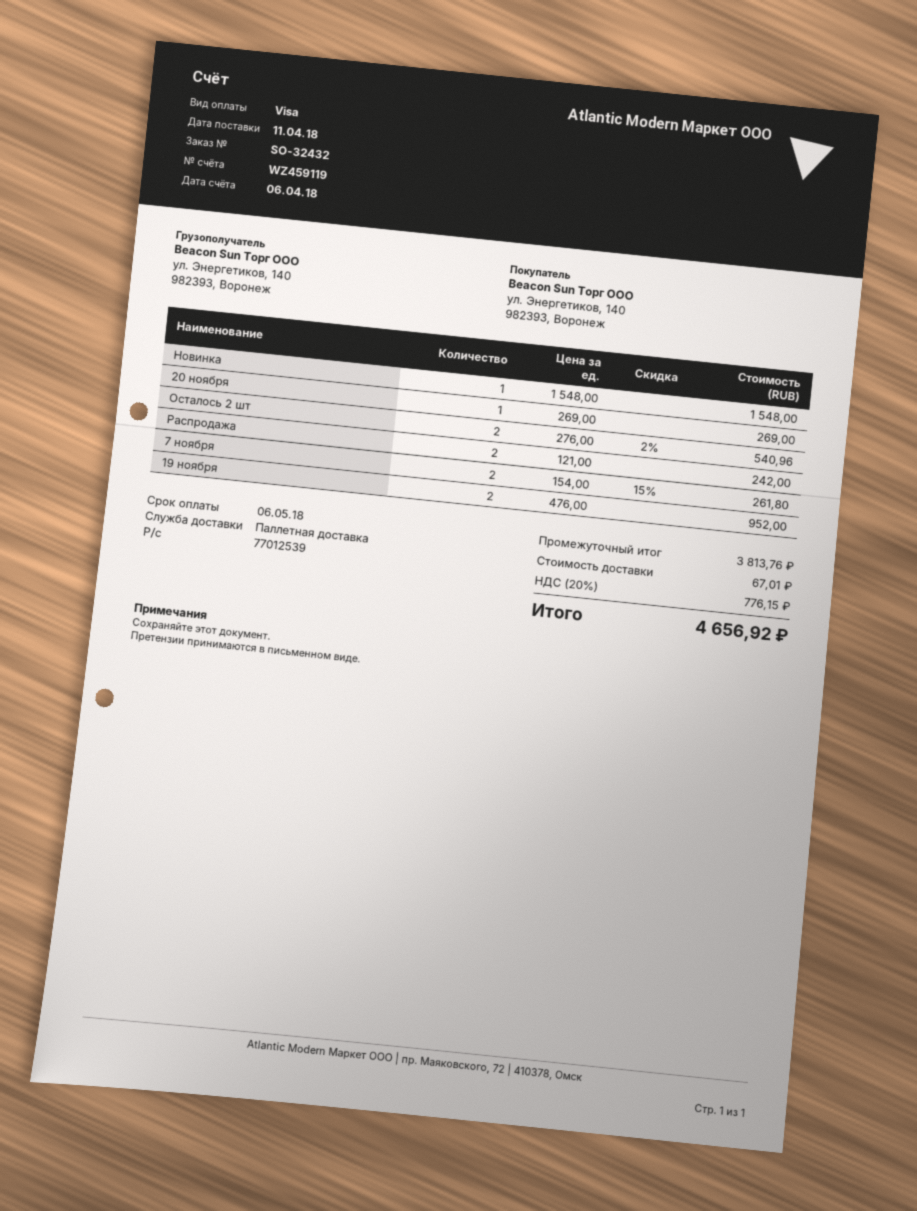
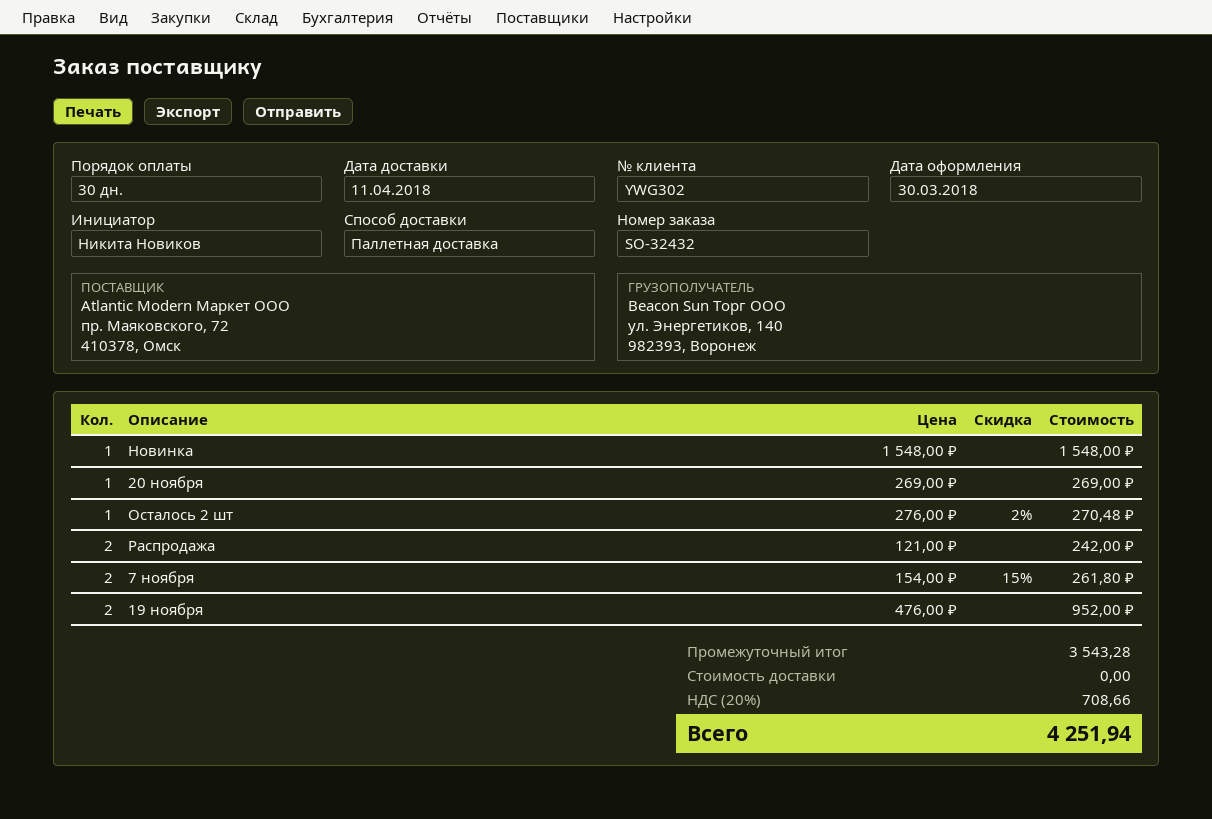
Осталось 2 шт: 2 x 276.00 - 2% = 540.96 -> 1 x 276.00 - 2% = 270.48
subtotal: 3813.76 -> 3543.28
shipping: 67.01 -> 0.00
tax: 20% = 776.15 -> 20% = 708.66
total: 4656.92 -> 4251.94

